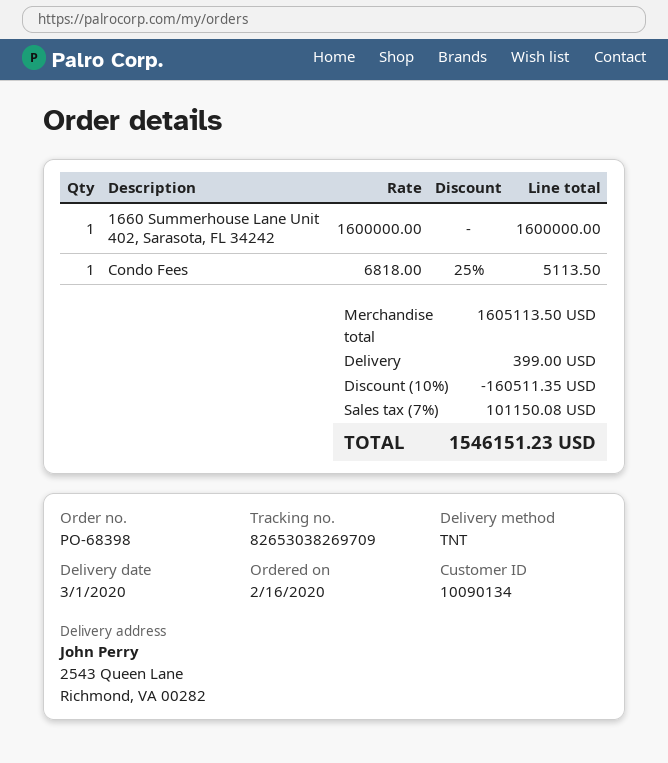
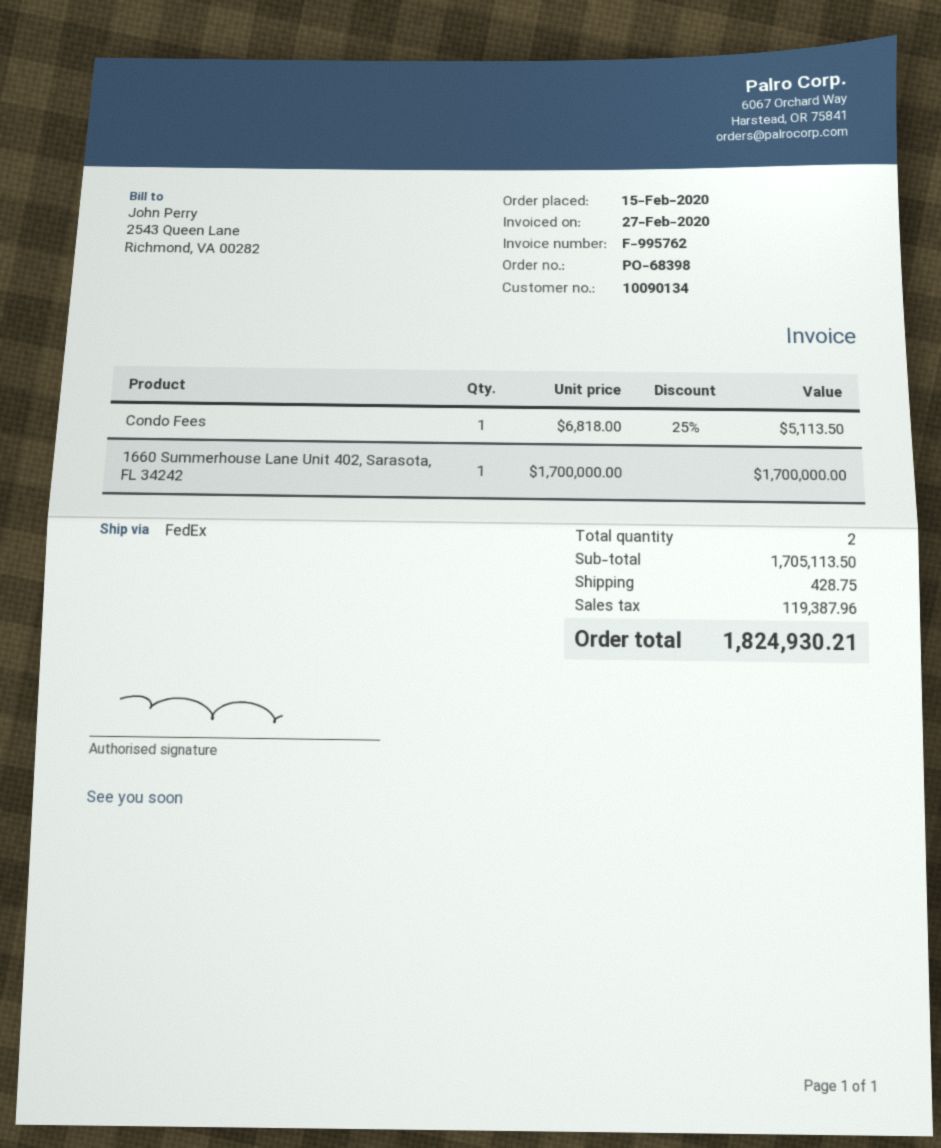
order date: 2020-02-16 -> 2020-02-15
shipping method: TNT -> FedEx
1660 Summerhouse Lane Unit 402, Sarasota, FL 34242: 1 x 1600000.00 = 1600000.00 -> 1 x 1700000.00 = 1700000.00
subtotal: 1605113.50 -> 1705113.50
discount: 10% = 160511.35 -> none
shipping: 399.00 -> 428.75
tax: 101150.08 -> 119387.96
total: 1546151.23 -> 1824930.21

